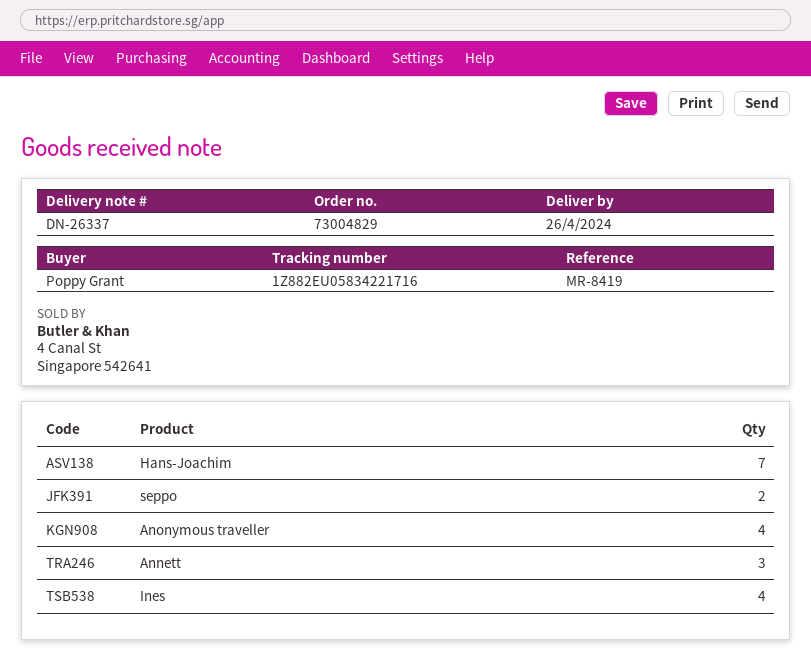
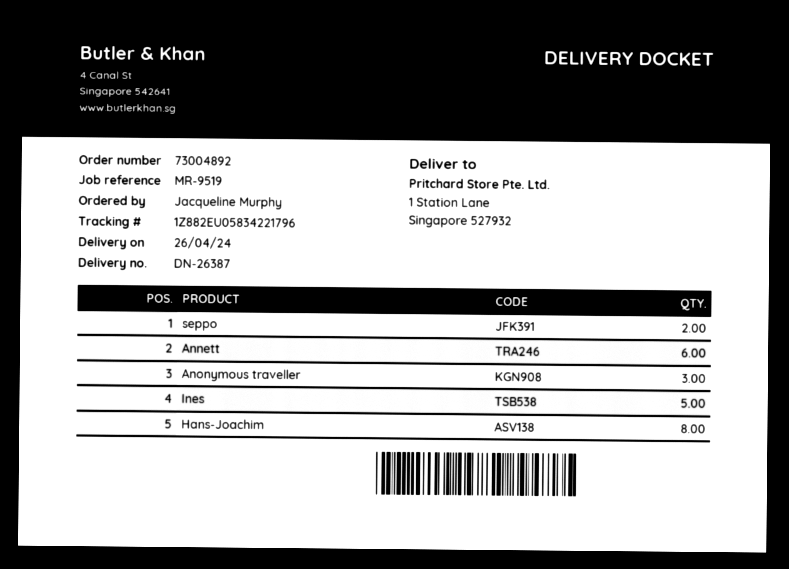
order number: 73004829 -> 73004892
delivery note number: DN-26337 -> DN-26387
reference: MR-8419 -> MR-9519
ordered by: Poppy Grant -> Jacqueline Murphy
tracking number: 1Z882EU05834221716 -> 1Z882EU05834221796
Hans-Joachim: 7 -> 8
Anonymous traveller: 4 -> 3
Annett: 3 -> 6
Ines: 4 -> 5

